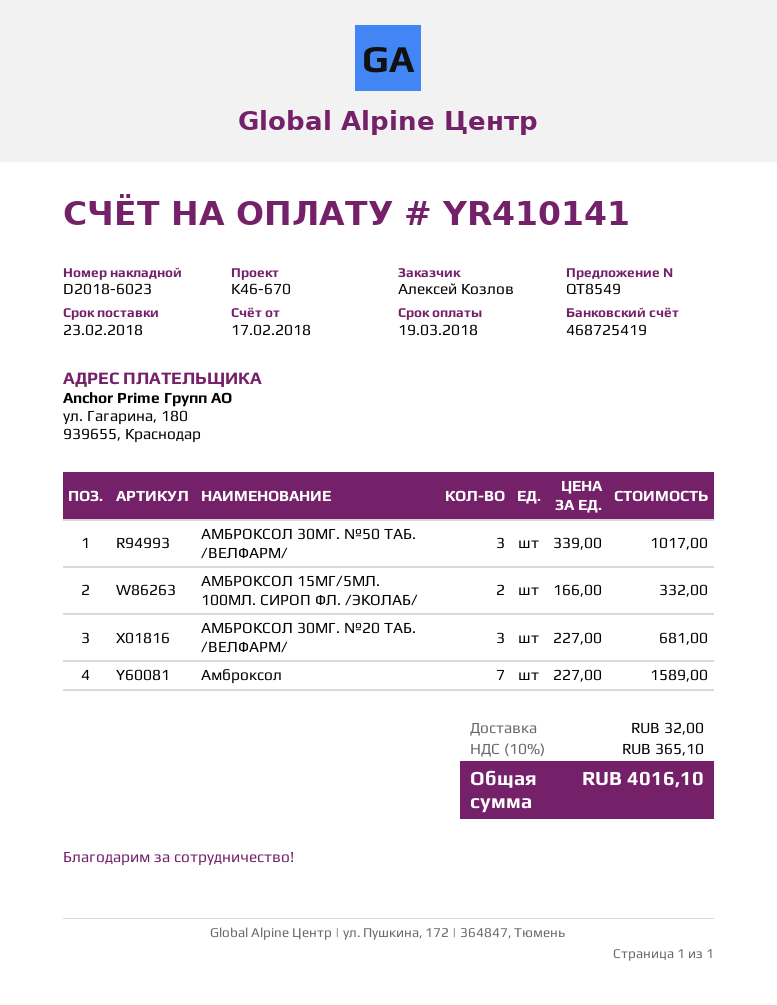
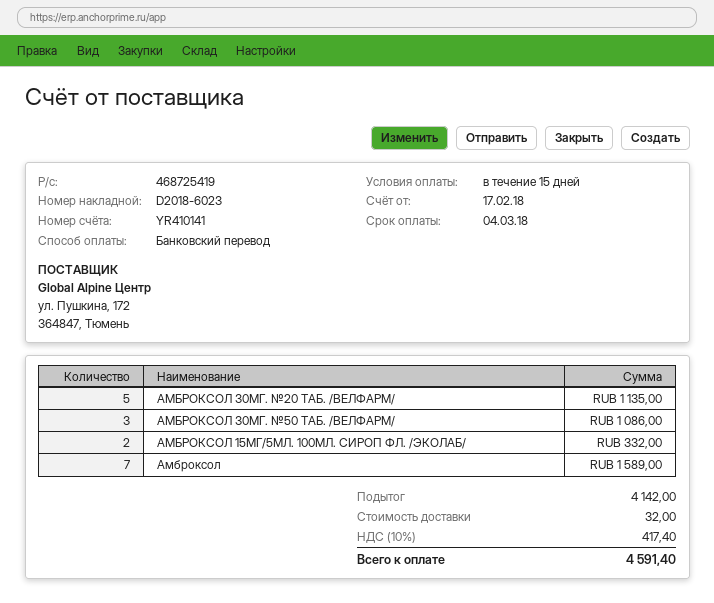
due date: 2018-03-19 -> 2018-03-04
АМБРОКСОЛ 30МГ. №50 ТАБ. /ВЕЛФАРМ/: 3 for 1017.00 -> 3 for 1086.00
АМБРОКСОЛ 30МГ. №20 ТАБ. /ВЕЛФАРМ/: 3 for 681.00 -> 5 for 1135.00
tax: 10% = 365.10 -> 10% = 417.40
total: 4016.10 -> 4591.40

